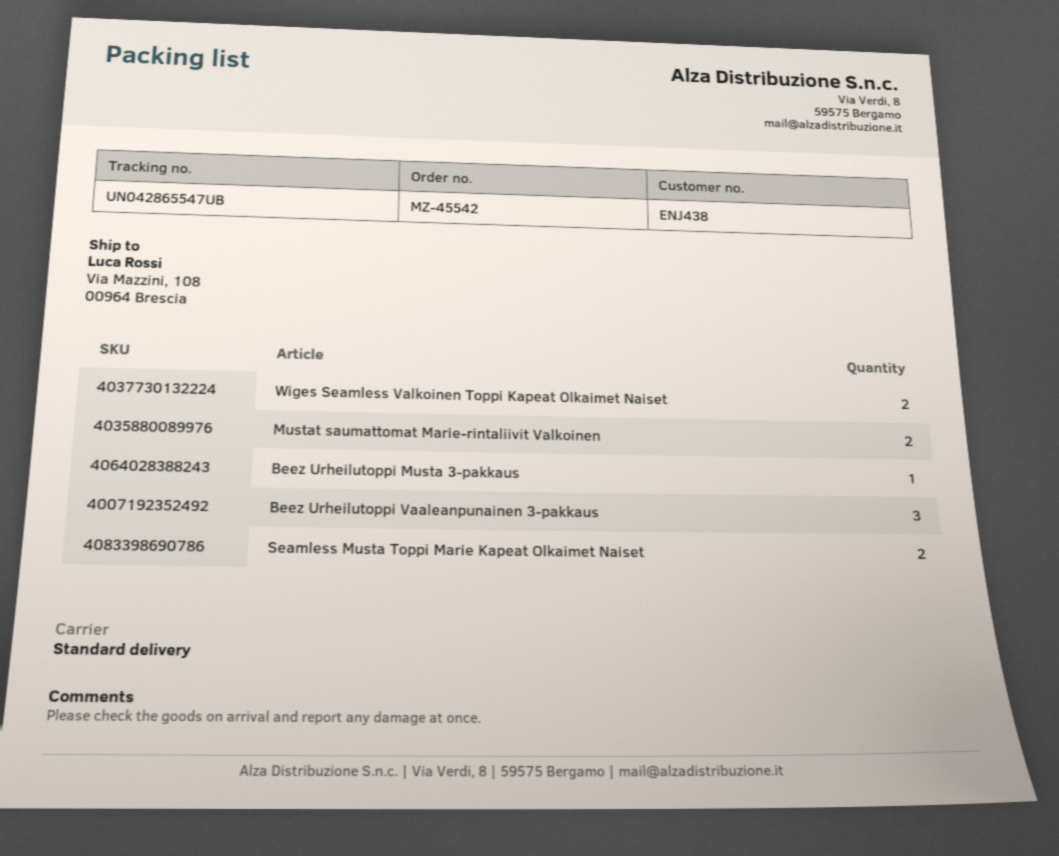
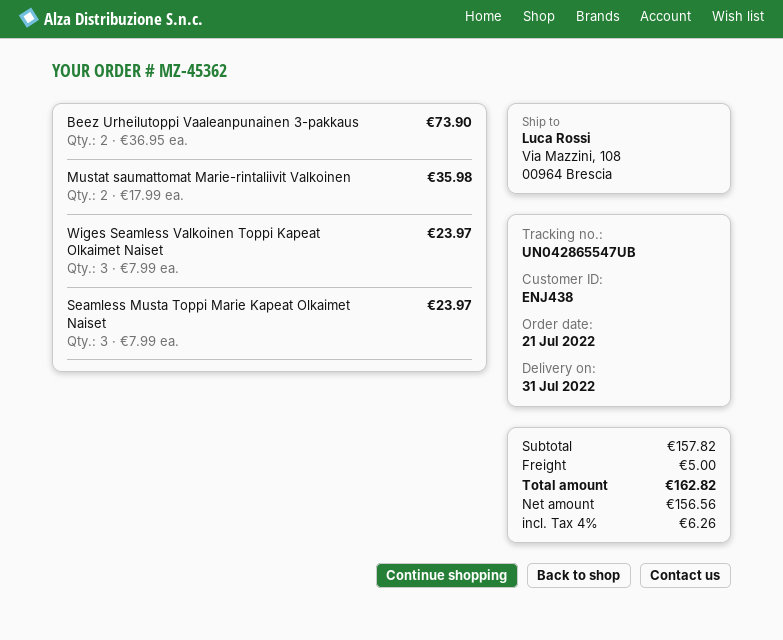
order number: MZ-45542 -> MZ-45362
Wiges Seamless Valkoinen Toppi Kapeat Olkaimet Naiset: 2 -> 3
Beez Urheilutoppi Musta 3-pakkaus: 1 -> none
Beez Urheilutoppi Vaaleanpunainen 3-pakkaus: 3 -> 2
Seamless Musta Toppi Marie Kapeat Olkaimet Naiset: 2 -> 3

